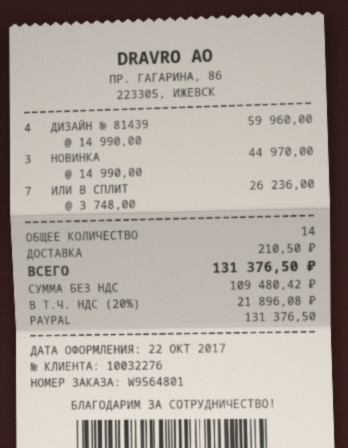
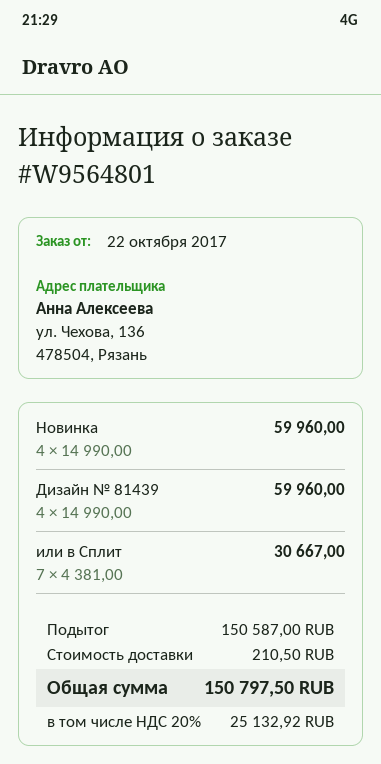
НОВИНКА: 3 x 14990.00 = 44970.00 -> 4 x 14990.00 = 59960.00
ИЛИ В СПЛИТ: 7 x 3748.00 = 26236.00 -> 7 x 4381.00 = 30667.00
tax: 20% = 21896.08 -> 20% = 25132.92
total: 131376.50 -> 150797.50

